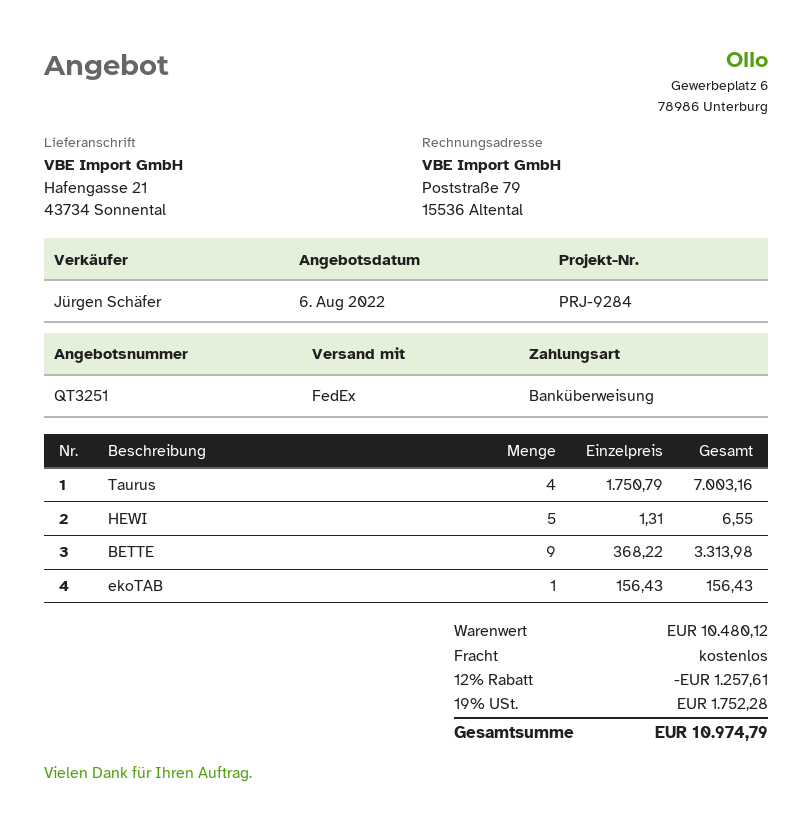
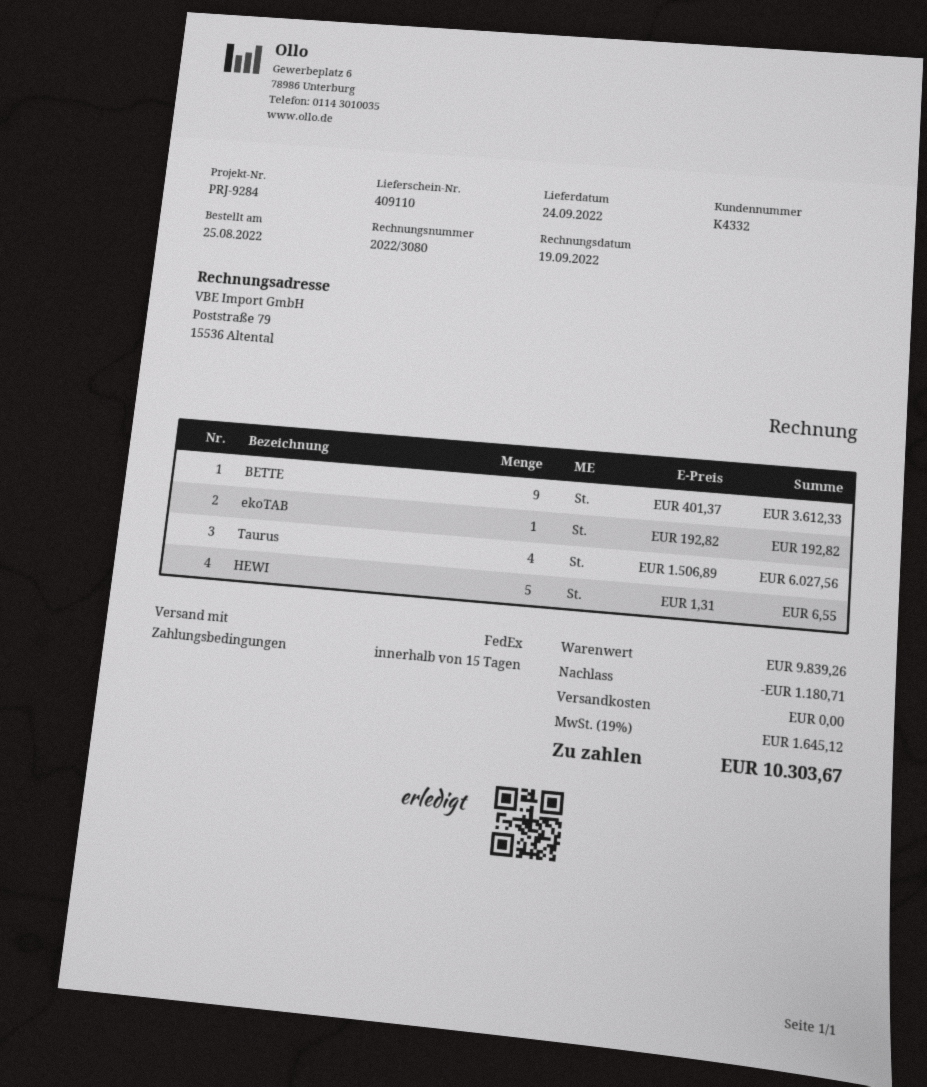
Taurus: 4 x 1750.79 = 7003.16 -> 4 x 1506.89 = 6027.56
BETTE: 9 x 368.22 = 3313.98 -> 9 x 401.37 = 3612.33
ekoTAB: 1 x 156.43 = 156.43 -> 1 x 192.82 = 192.82
subtotal: 10480.12 -> 9839.26
discount: 1257.61 -> 1180.71
tax: 19% = 1752.28 -> 19% = 1645.12
total: 10974.79 -> 10303.67

